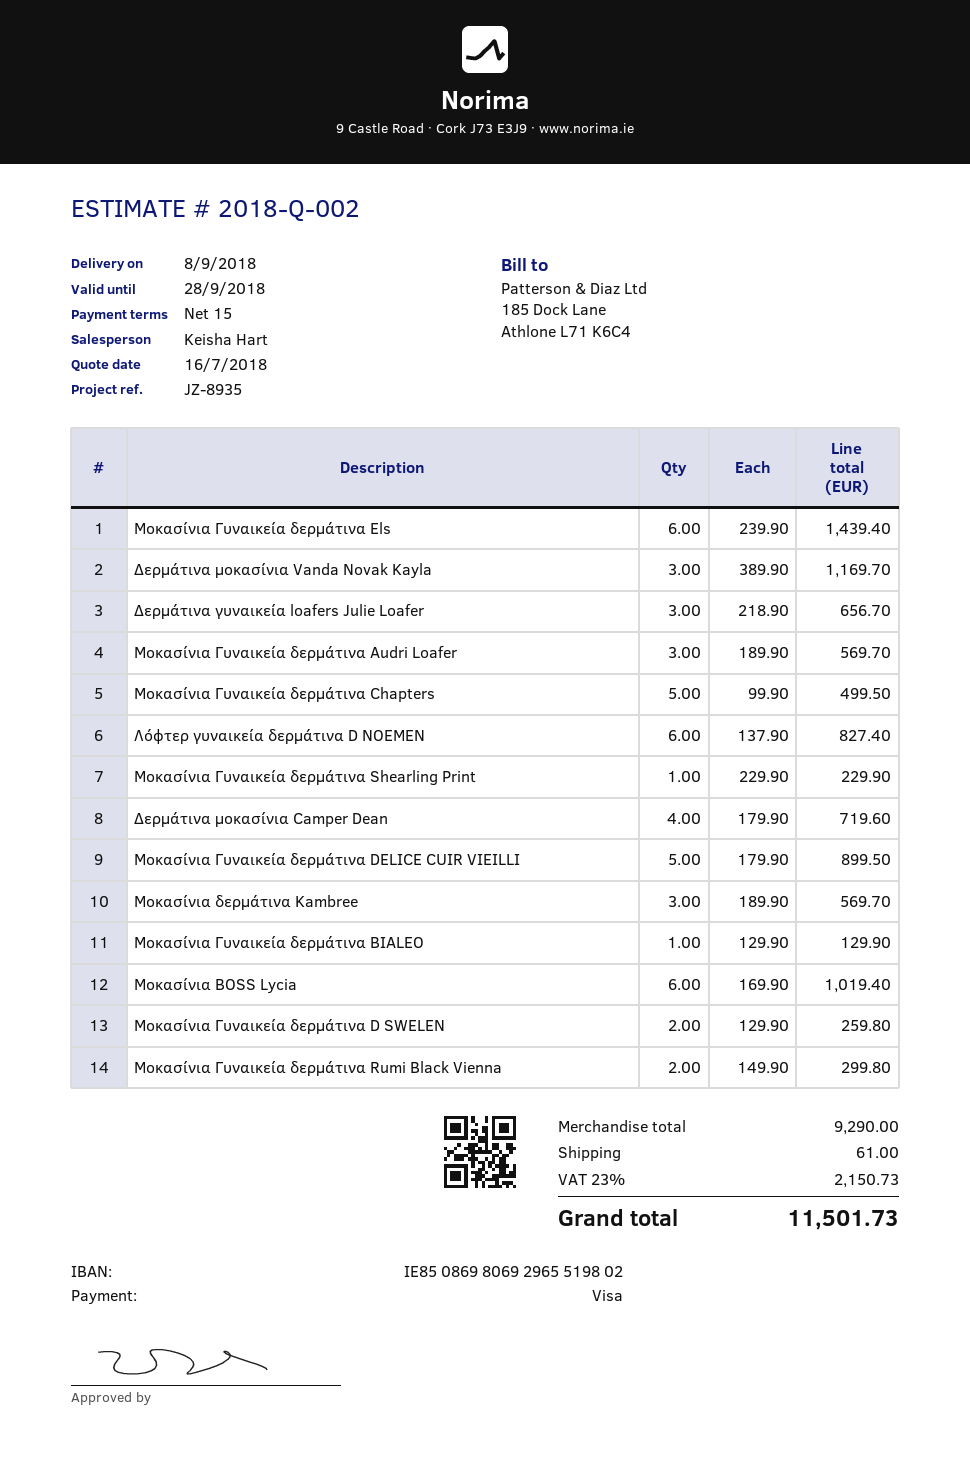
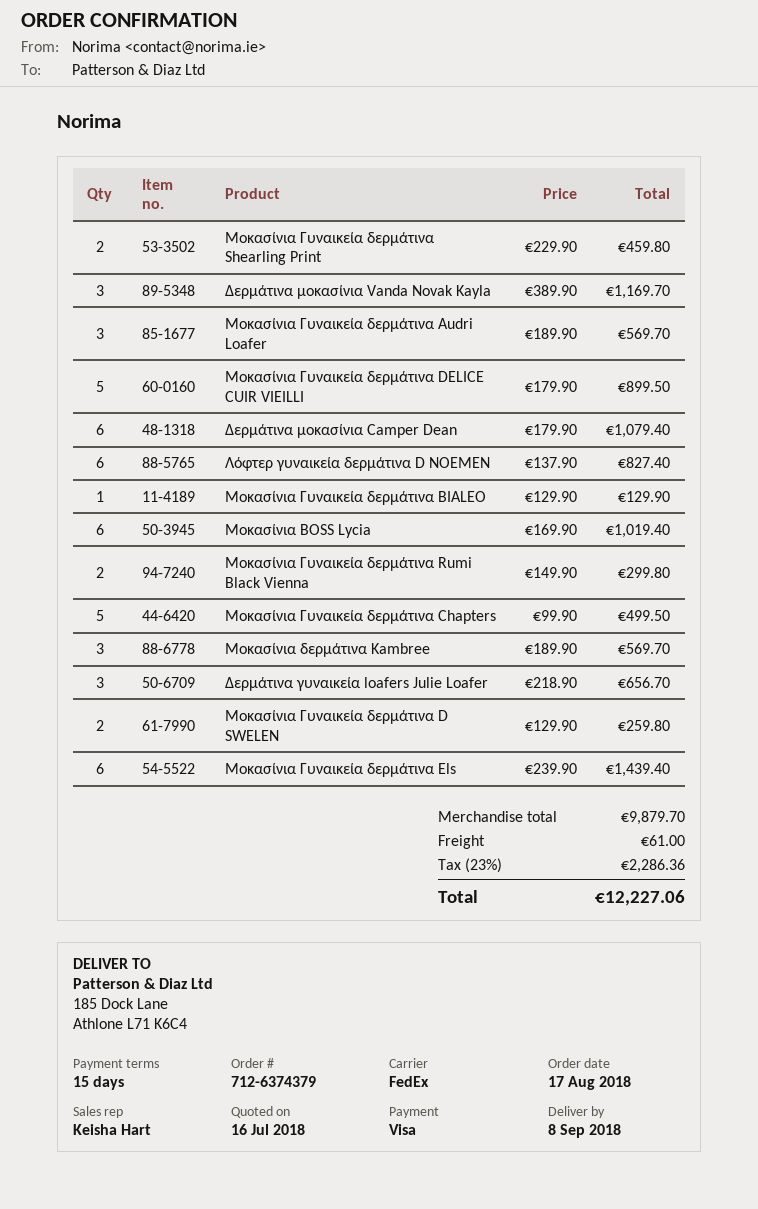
Μοκασίνια Γυναικεία δερμάτινα Shearling Print: 1 x 229.90 = 229.90 -> 2 x 229.90 = 459.80
Δερμάτινα μοκασίνια Camper Dean: 4 x 179.90 = 719.60 -> 6 x 179.90 = 1079.40
subtotal: 9290.00 -> 9879.70
tax: 23% = 2150.73 -> 23% = 2286.36
total: 11501.73 -> 12227.06

